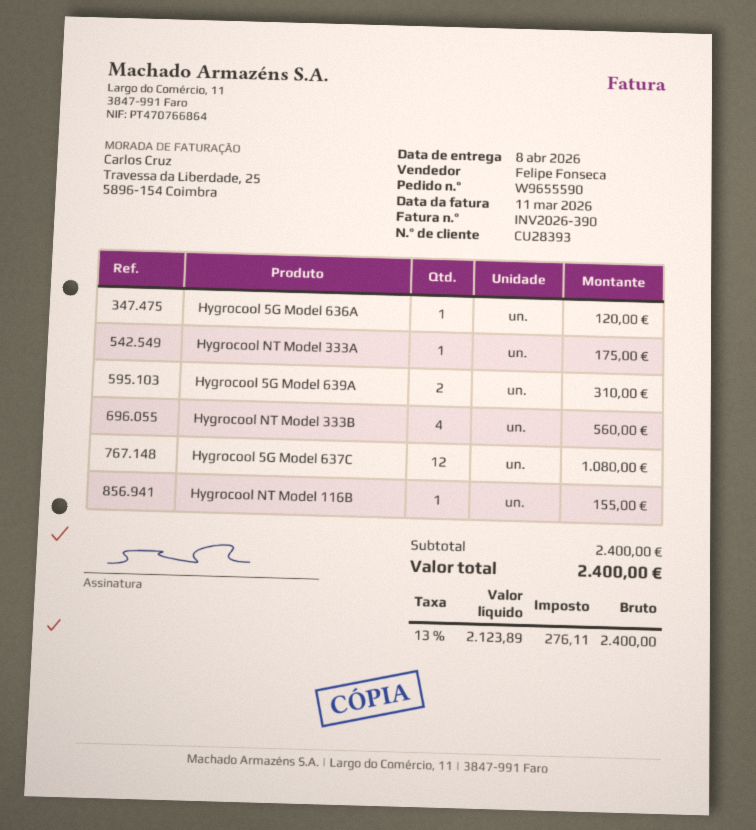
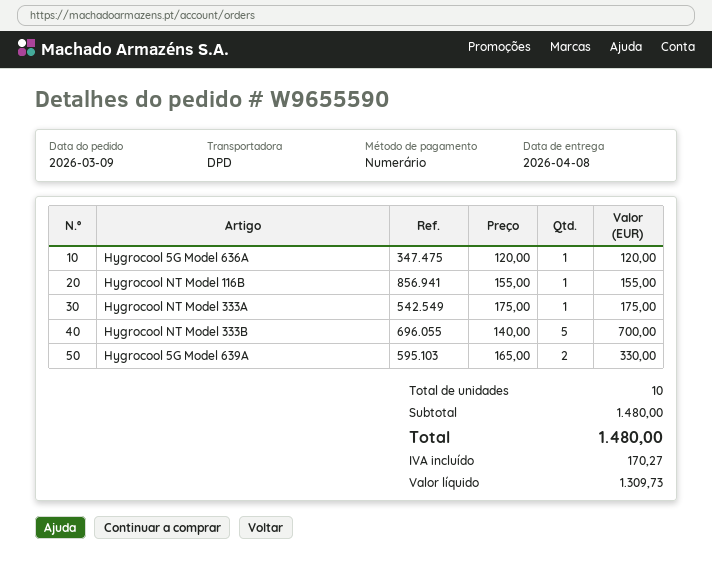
Hygrocool 5G Model 639A: 2 for 310.00 -> 2 for 330.00
Hygrocool NT Model 333B: 4 for 560.00 -> 5 for 700.00
Hygrocool 5G Model 637C: 12 for 1080.00 -> none
subtotal: 2400.00 -> 1480.00
net: 2123.89 -> 1309.73
tax: 276.11 -> 170.27
total: 2400.00 -> 1480.00

